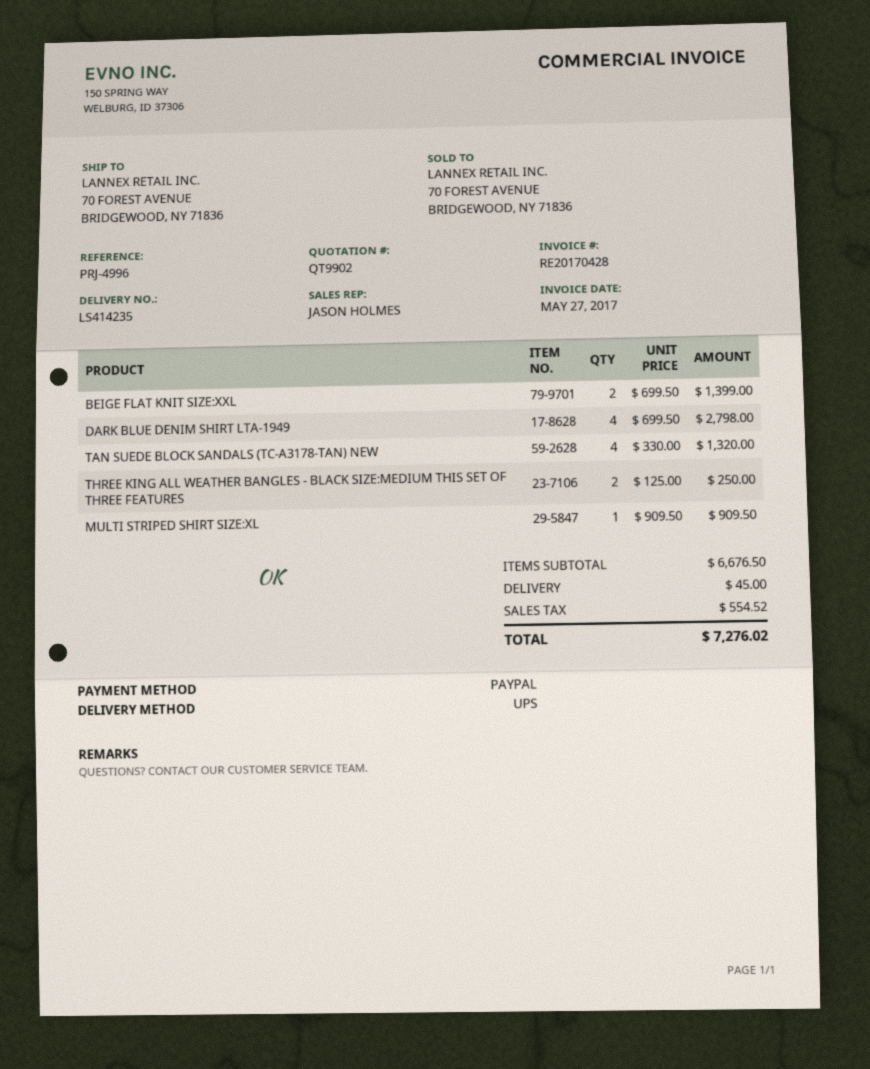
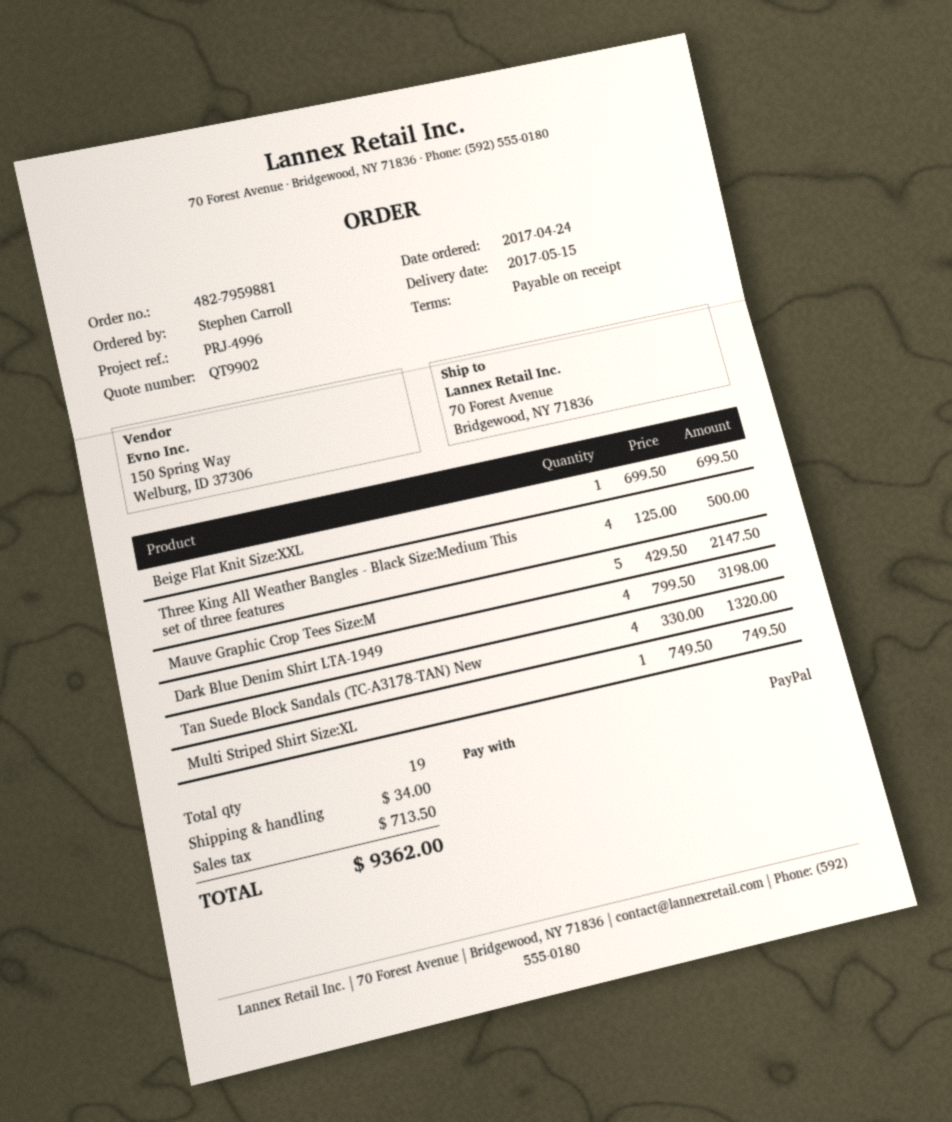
BEIGE FLAT KNIT SIZE:XXL: 2 x 699.50 = 1399.00 -> 1 x 699.50 = 699.50
DARK BLUE DENIM SHIRT LTA-1949: 4 x 699.50 = 2798.00 -> 4 x 799.50 = 3198.00
THREE KING ALL WEATHER BANGLES - BLACK SIZE:MEDIUM THIS SET OF THREE FEATURES: 2 x 125.00 = 250.00 -> 4 x 125.00 = 500.00
MULTI STRIPED SHIRT SIZE:XL: 1 x 909.50 = 909.50 -> 1 x 749.50 = 749.50
Mauve Graphic Crop Tees Size:M: none -> 5 x 429.50 = 2147.50
shipping: 45.00 -> 34.00
tax: 554.52 -> 713.50
total: 7276.02 -> 9362.00

